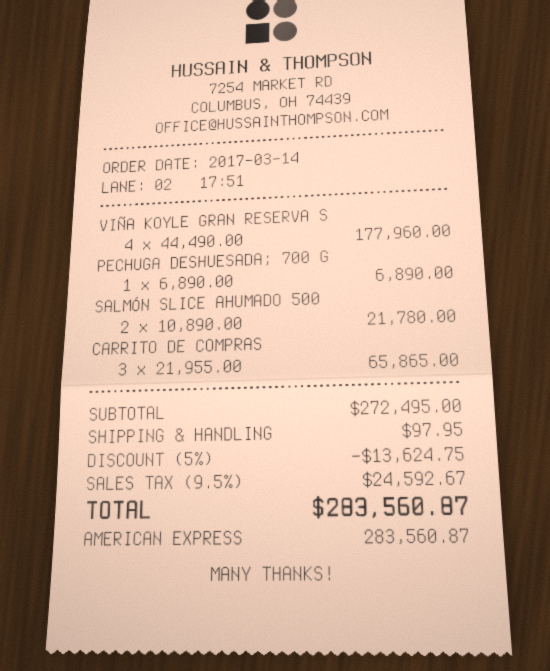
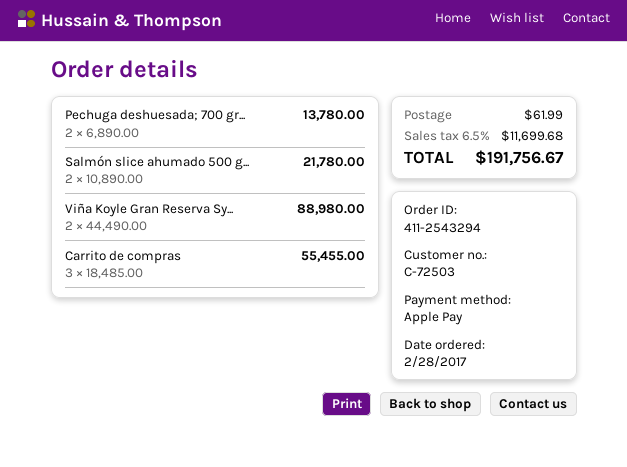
order date: 2017-03-14 -> 2017-02-28
payment method: American Express -> Apple Pay
VIÑA KOYLE GRAN RESERVA S: 4 x 44490.00 = 177960.00 -> 2 x 44490.00 = 88980.00
PECHUGA DESHUESADA; 700 G: 1 x 6890.00 = 6890.00 -> 2 x 6890.00 = 13780.00
CARRITO DE COMPRAS: 3 x 21955.00 = 65865.00 -> 3 x 18485.00 = 55455.00
discount: 5% = 13624.75 -> none
shipping: 97.95 -> 61.99
tax: 9.5% = 24592.67 -> 6.5% = 11699.68
total: 283560.87 -> 191756.67

